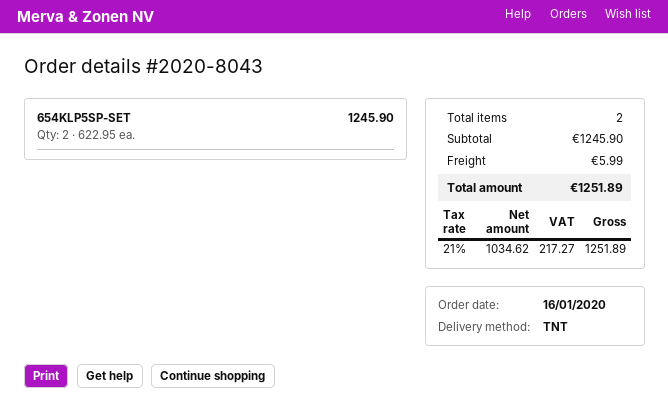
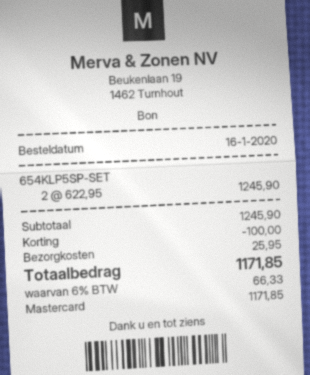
discount: none -> 100.00
shipping: 5.99 -> 25.95
tax: 21% = 217.27 -> 6% = 66.33
total: 1251.89 -> 1171.85

